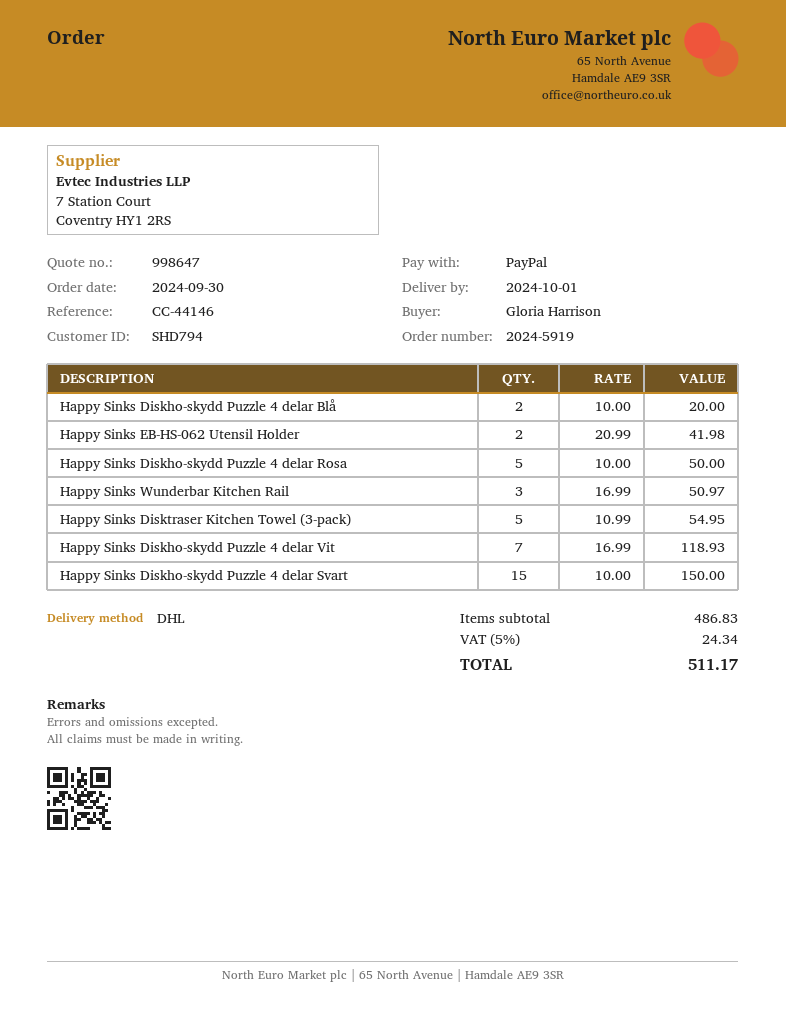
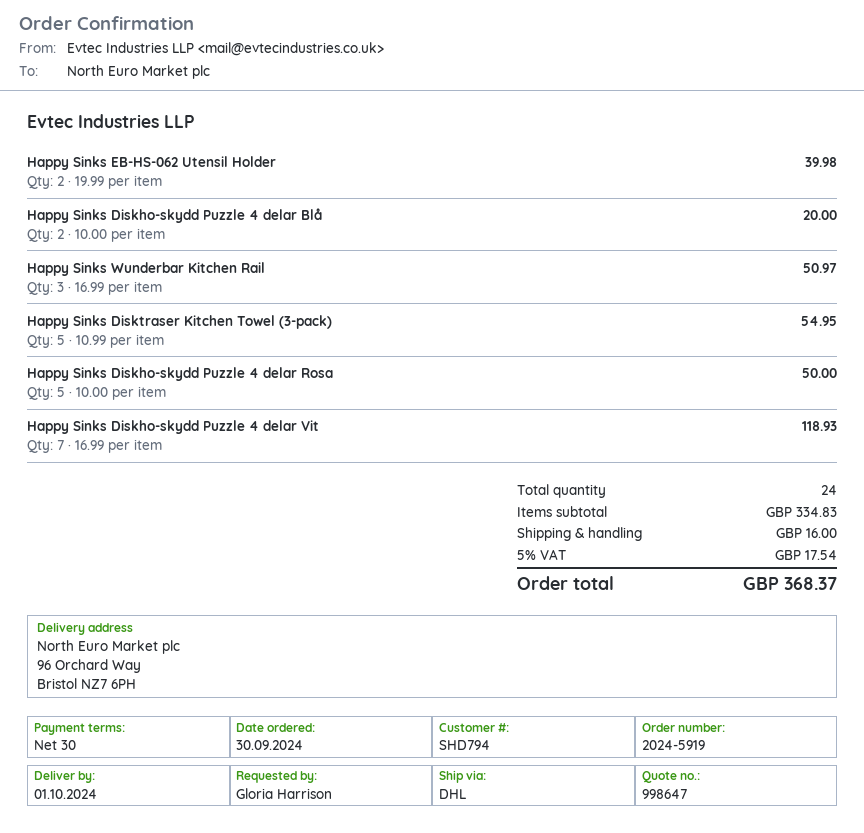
Happy Sinks EB-HS-062 Utensil Holder: 2 x 20.99 = 41.98 -> 2 x 19.99 = 39.98
Happy Sinks Diskho-skydd Puzzle 4 delar Svart: 15 x 10.00 = 150.00 -> none
subtotal: 486.83 -> 334.83
shipping: none -> 16.00
tax: 5% = 24.34 -> 5% = 17.54
total: 511.17 -> 368.37

